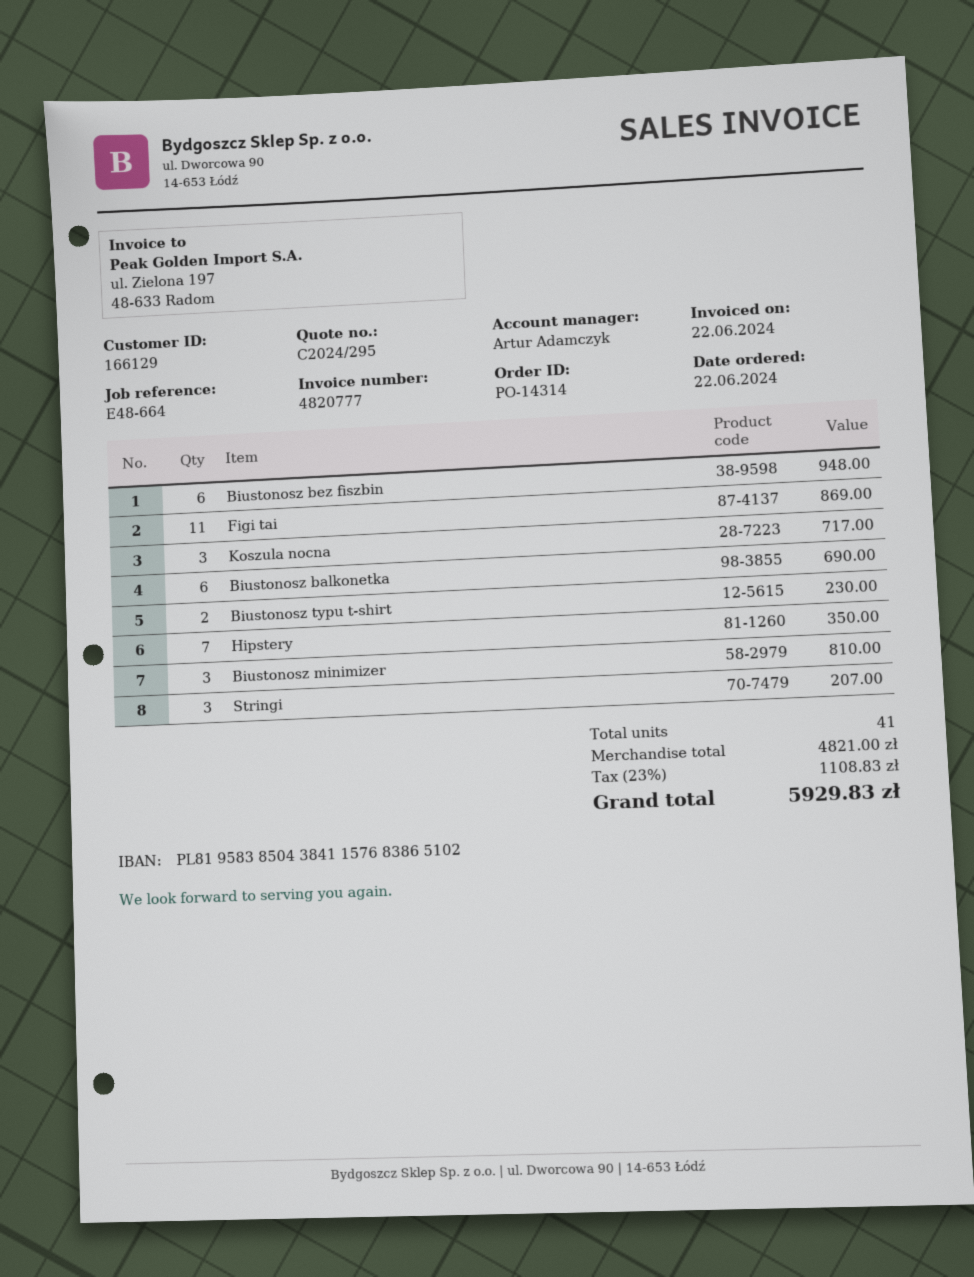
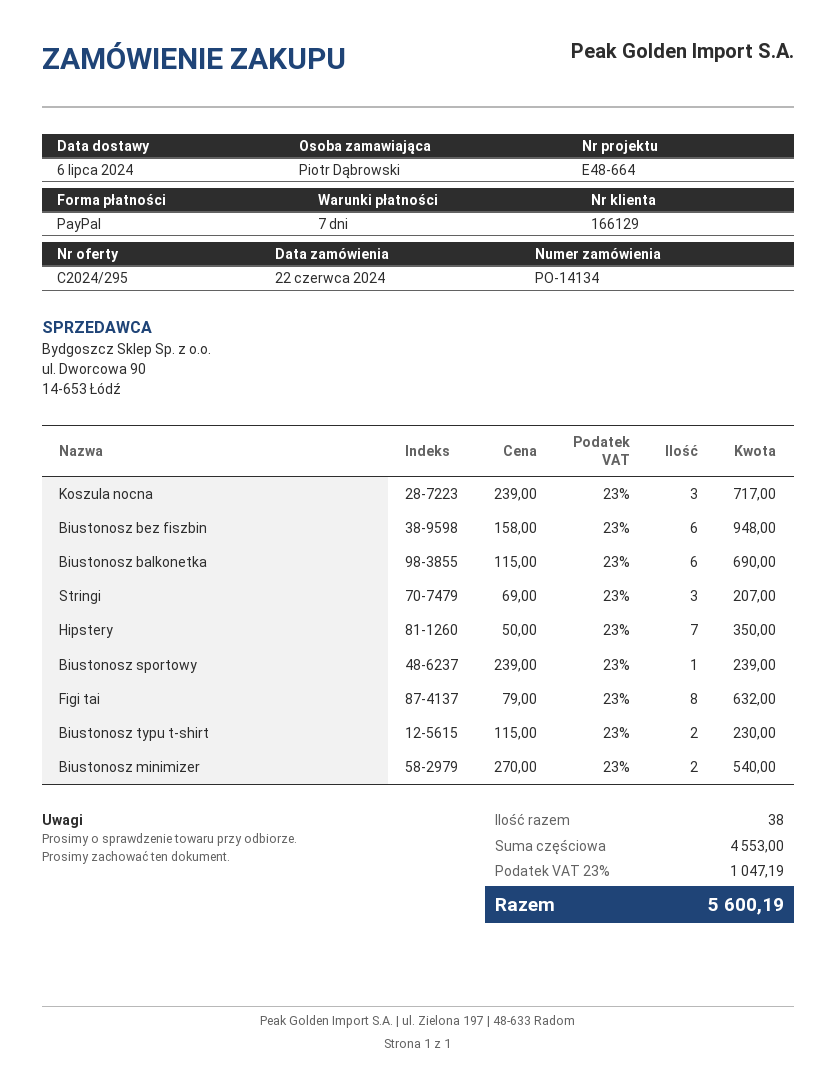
order number: PO-14314 -> PO-14134
Figi tai: 11 for 869.00 -> 8 for 632.00
Biustonosz minimizer: 3 for 810.00 -> 2 for 540.00
Biustonosz sportowy: none -> 1 for 239.00
total quantity: 41 -> 38
subtotal: 4821.00 -> 4553.00
tax: 23% = 1108.83 -> 23% = 1047.19
total: 5929.83 -> 5600.19

